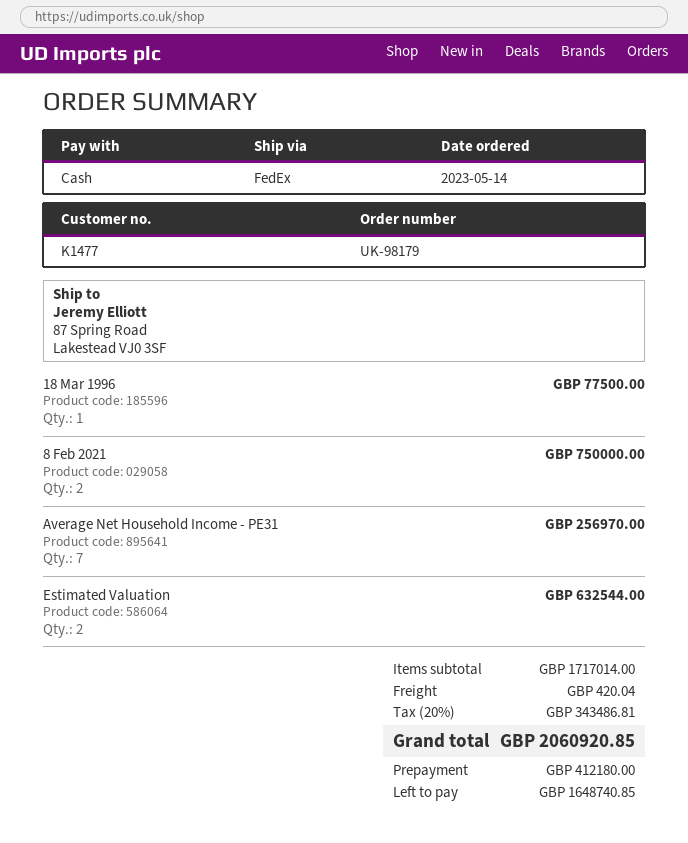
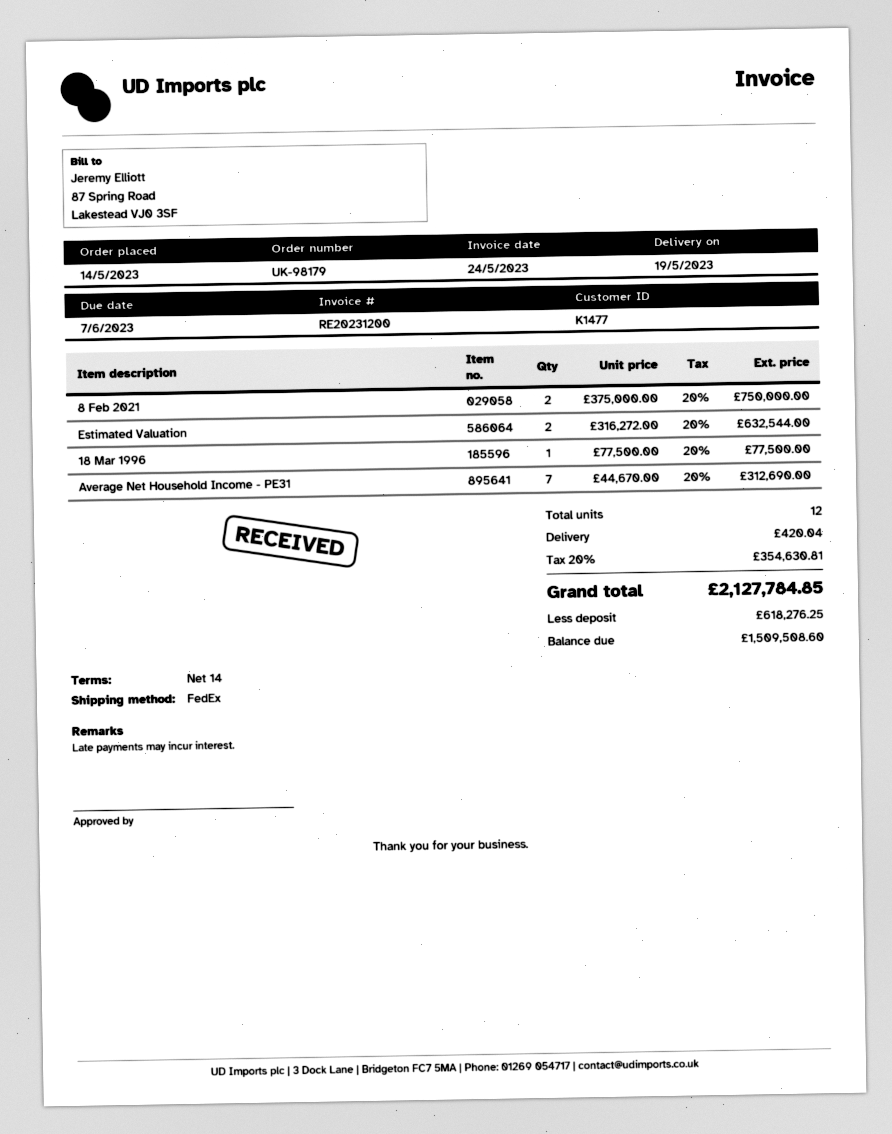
Average Net Household Income - PE31: 7 for 256970.00 -> 7 for 312690.00
tax: 20% = 343486.81 -> 20% = 354630.81
total: 2060920.85 -> 2127784.85
deposit: 412180.00 -> 618276.25
balance: 1648740.85 -> 1509508.60

